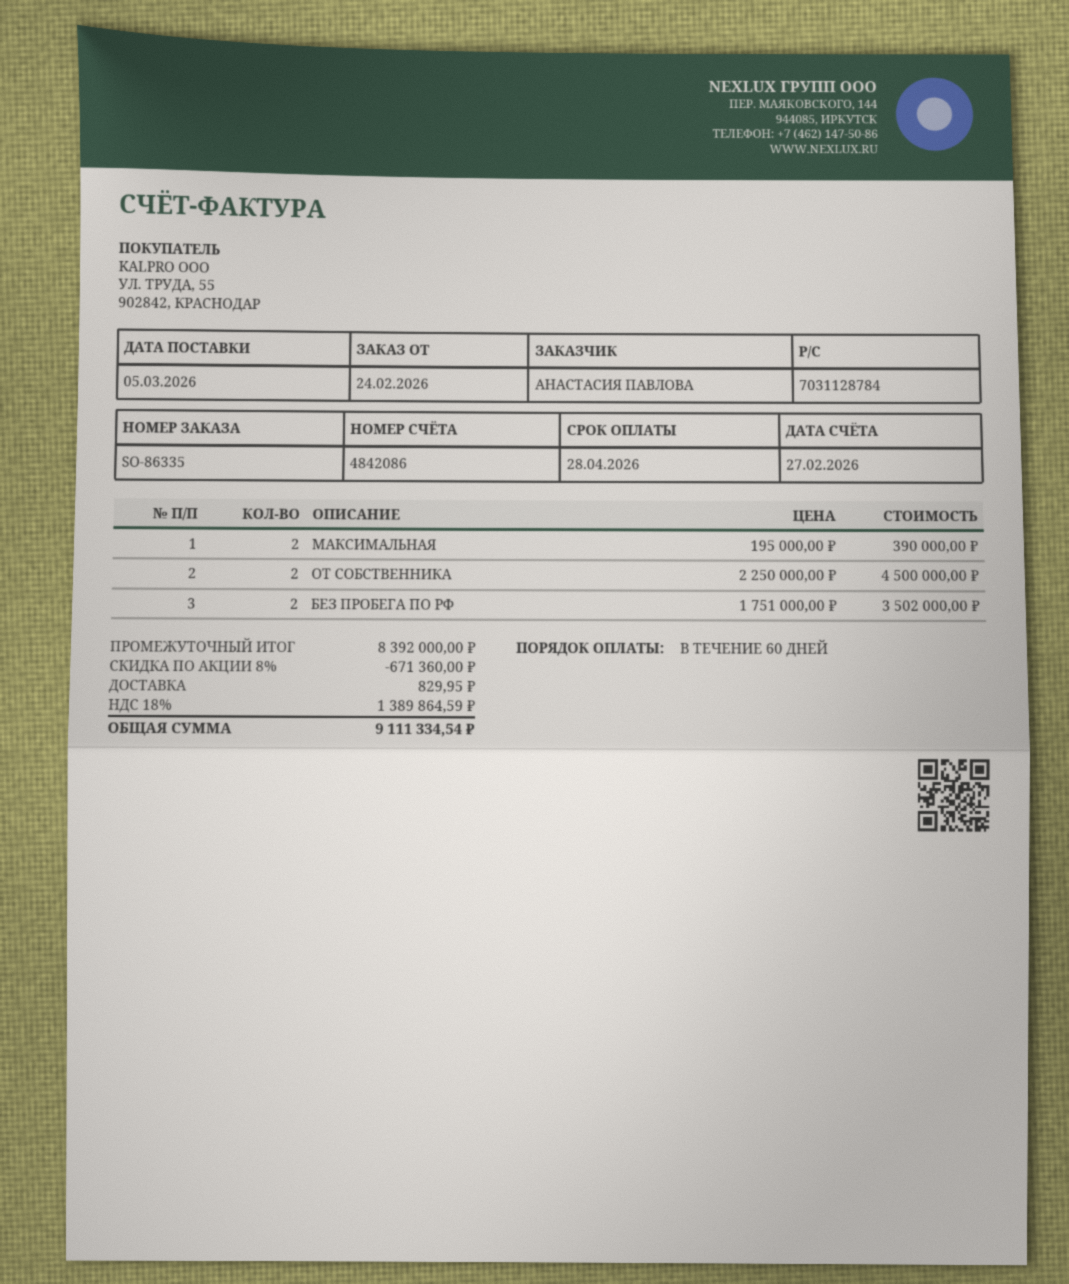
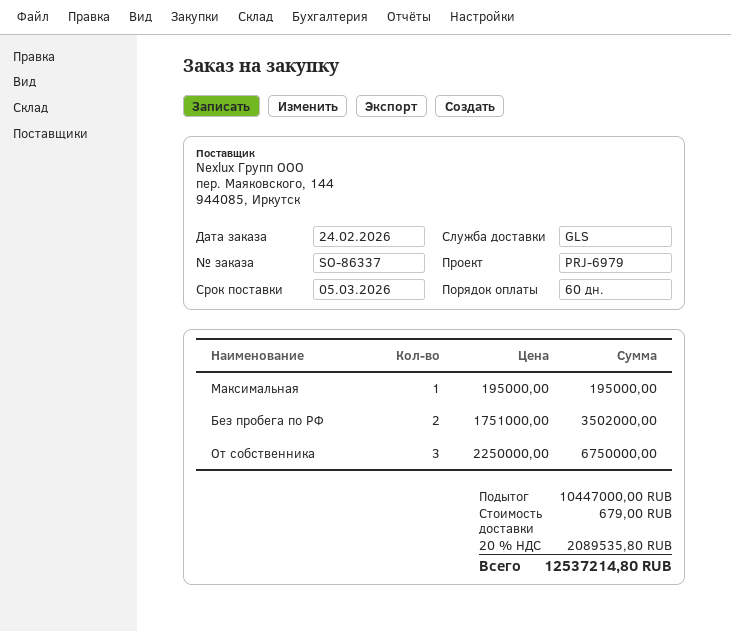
order number: SO-86335 -> SO-86337
МАКСИМАЛЬНАЯ: 2 x 195000.00 = 390000.00 -> 1 x 195000.00 = 195000.00
ОТ СОБСТВЕННИКА: 2 x 2250000.00 = 4500000.00 -> 3 x 2250000.00 = 6750000.00
subtotal: 8392000.00 -> 10447000.00
discount: 8% = 671360.00 -> none
shipping: 829.95 -> 679.00
tax: 18% = 1389864.59 -> 20% = 2089535.80
total: 9111334.54 -> 12537214.80

